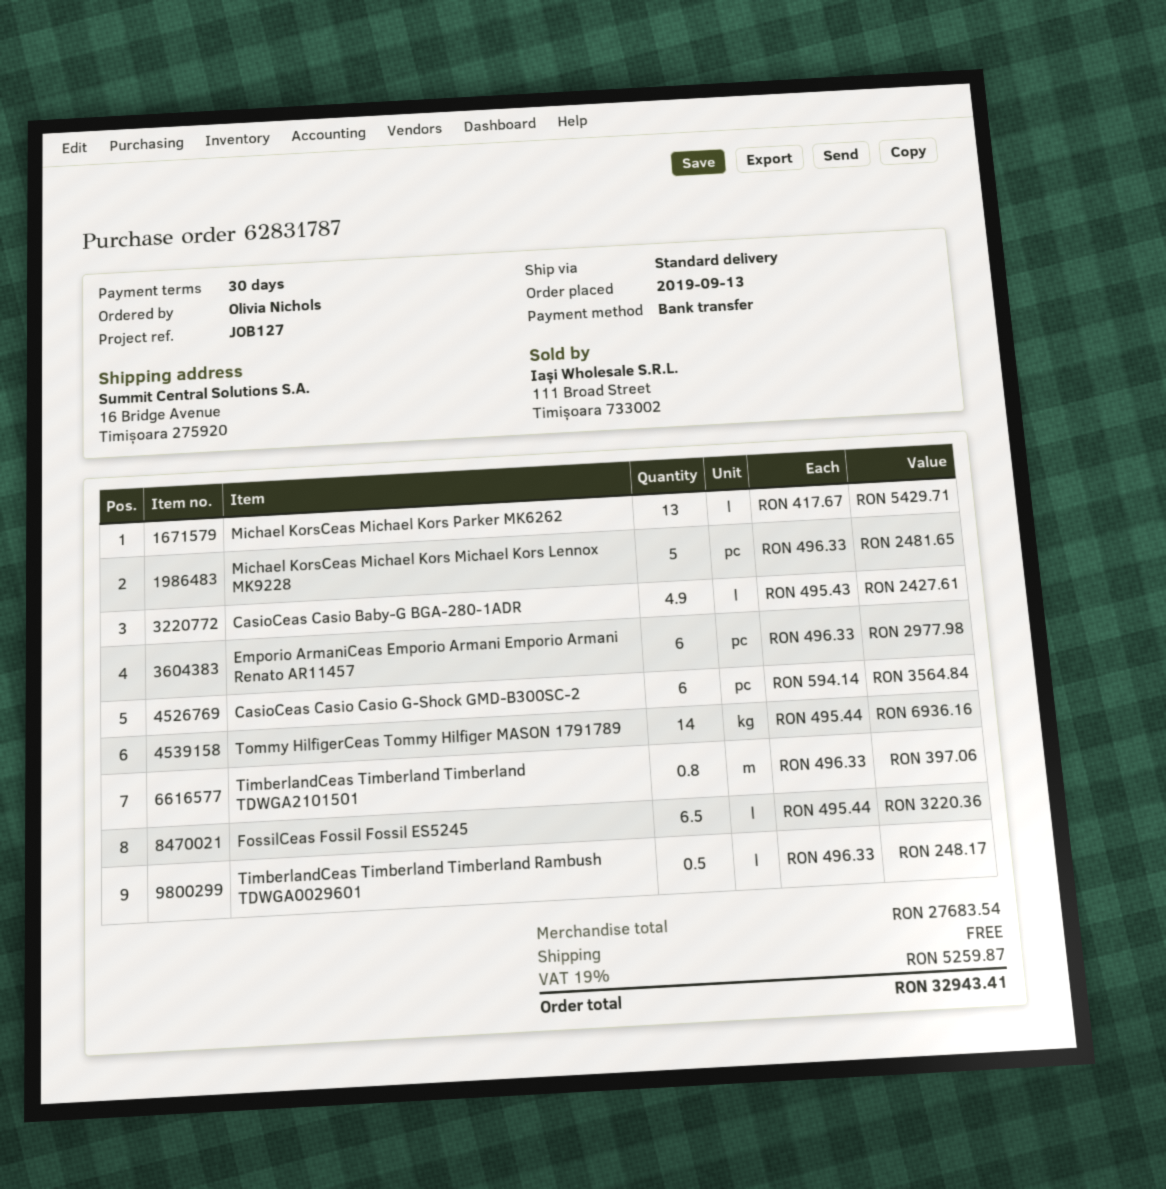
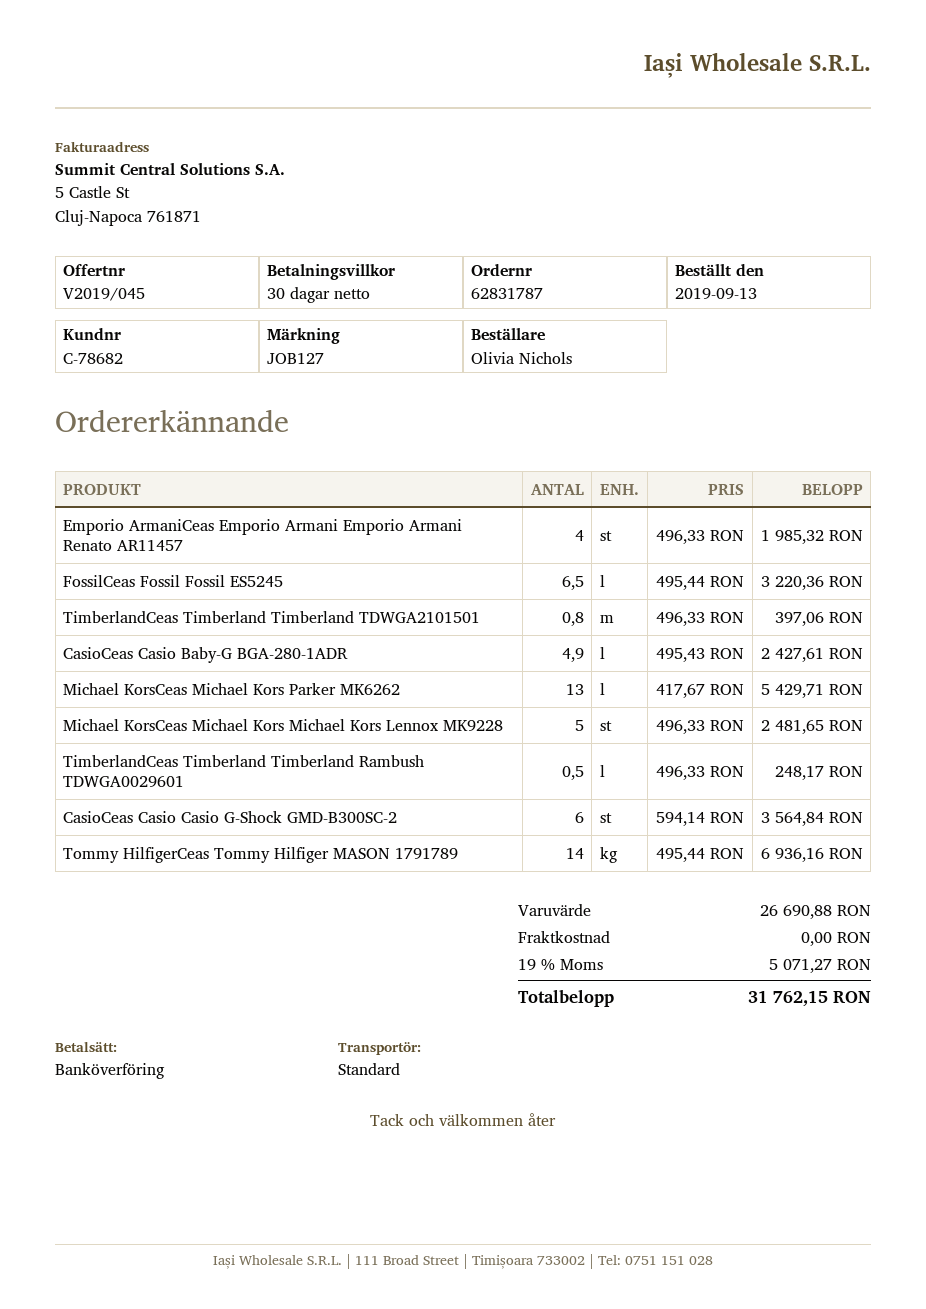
Emporio ArmaniCeas Emporio Armani Emporio Armani Renato AR11457: 6 x 496.33 = 2977.98 -> 4 x 496.33 = 1985.32
subtotal: 27683.54 -> 26690.88
tax: 19% = 5259.87 -> 19% = 5071.27
total: 32943.41 -> 31762.15

